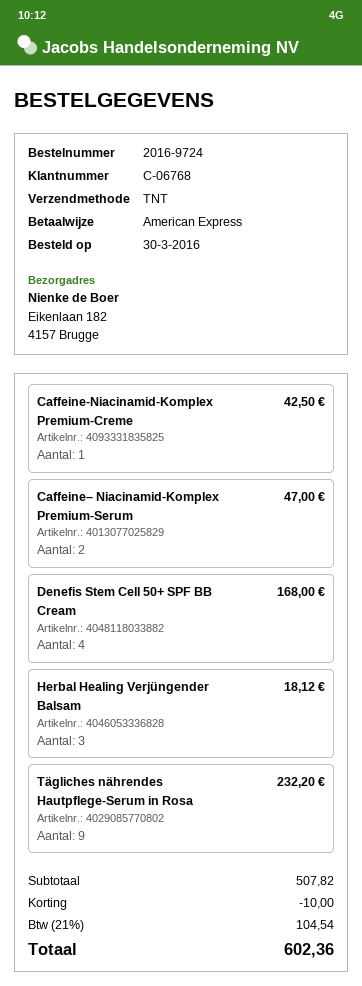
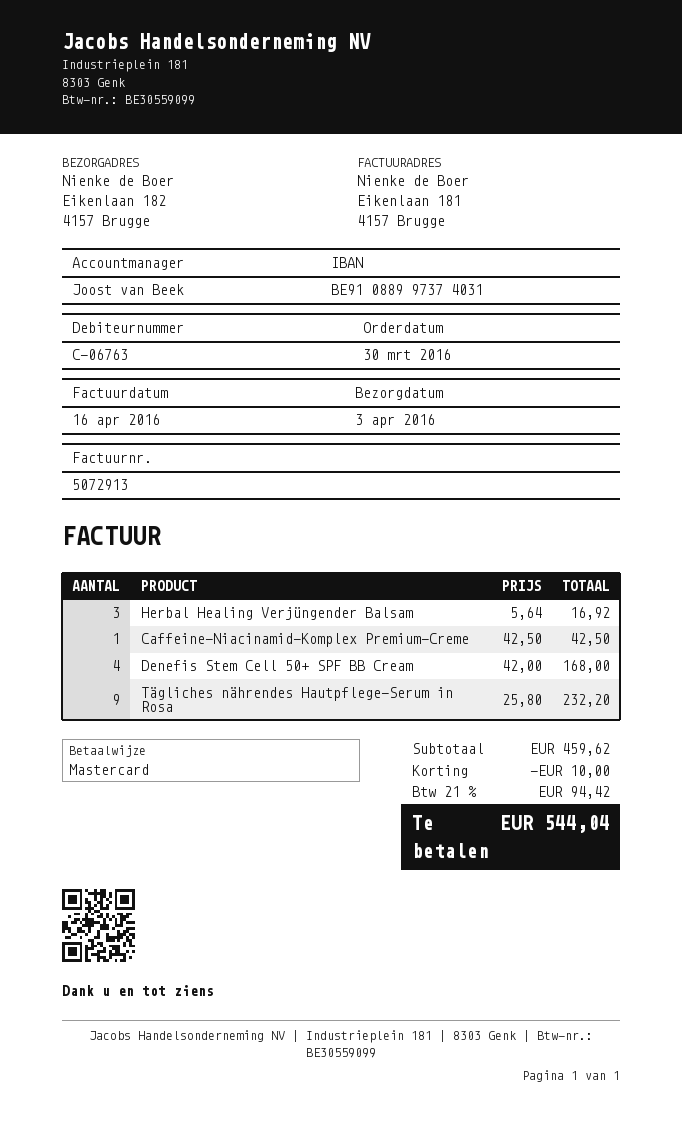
customer number: C-06768 -> C-06763
payment method: American Express -> Mastercard
Caffeine– Niacinamid-Komplex Premium-Serum: 2 for 47.00 -> none
Herbal Healing Verjüngender Balsam: 3 for 18.12 -> 3 for 16.92
subtotal: 507.82 -> 459.62
tax: 21% = 104.54 -> 21% = 94.42
total: 602.36 -> 544.04

